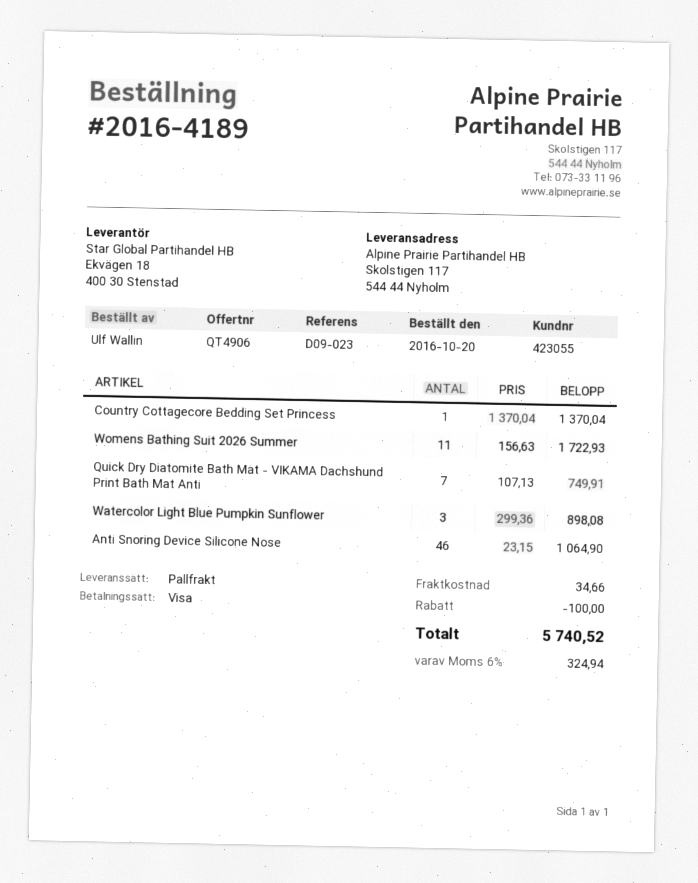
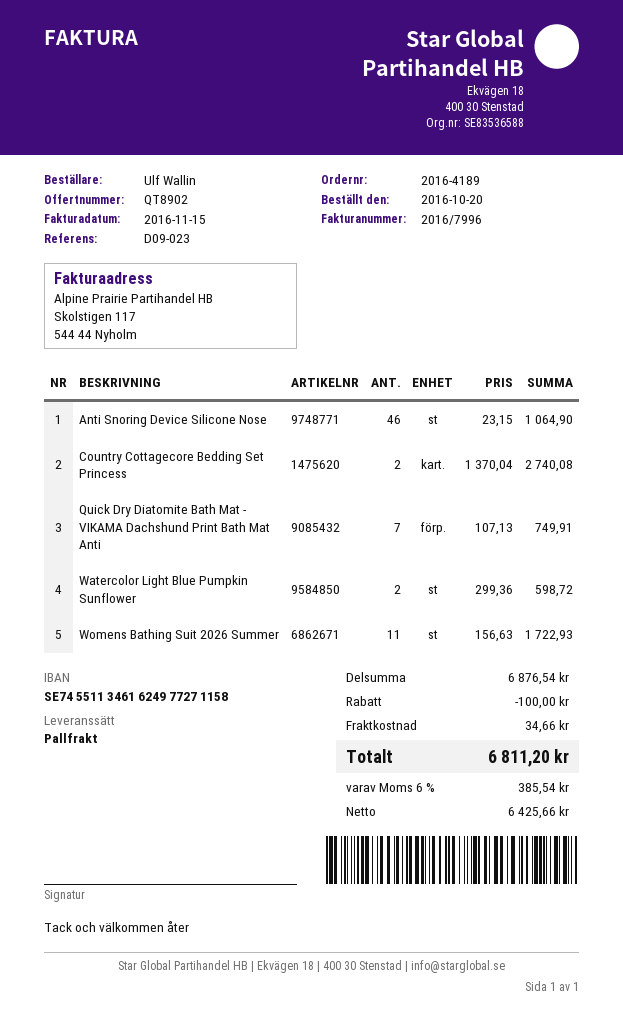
quote number: QT4906 -> QT8902
Country Cottagecore Bedding Set Princess: 1 x 1370.04 = 1370.04 -> 2 x 1370.04 = 2740.08
Watercolor Light Blue Pumpkin Sunflower: 3 x 299.36 = 898.08 -> 2 x 299.36 = 598.72
tax: 6% = 324.94 -> 6% = 385.54
total: 5740.52 -> 6811.20

